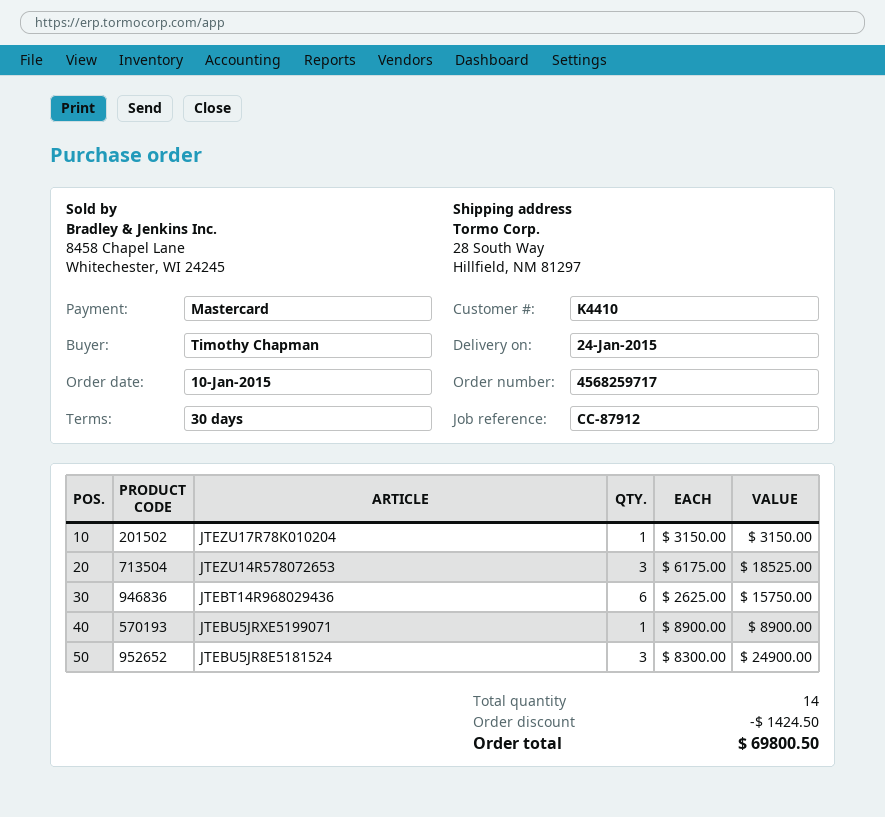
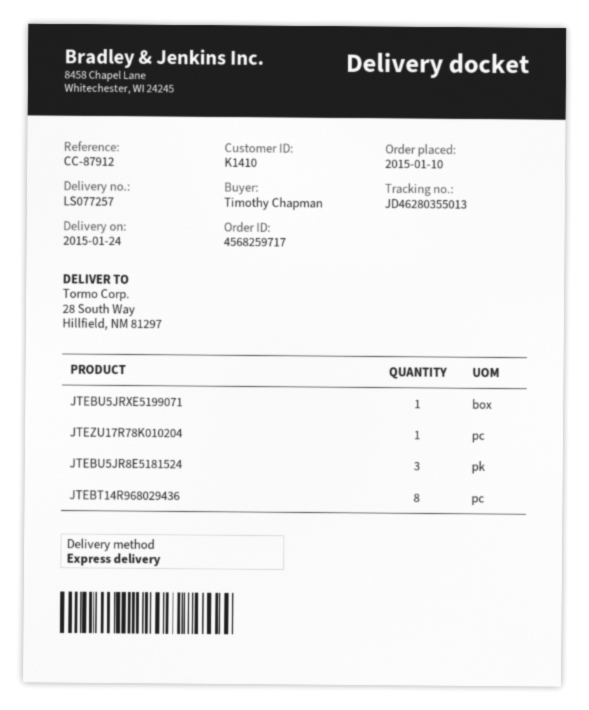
customer number: K4410 -> K1410
JTEZU14R578072653: 3 -> none
JTEBT14R968029436: 6 -> 8

